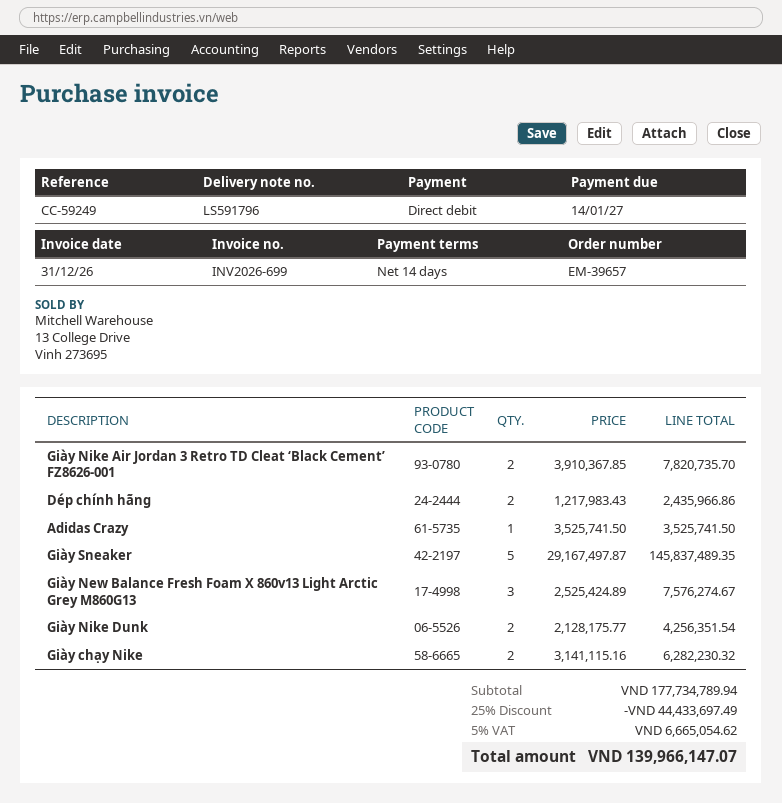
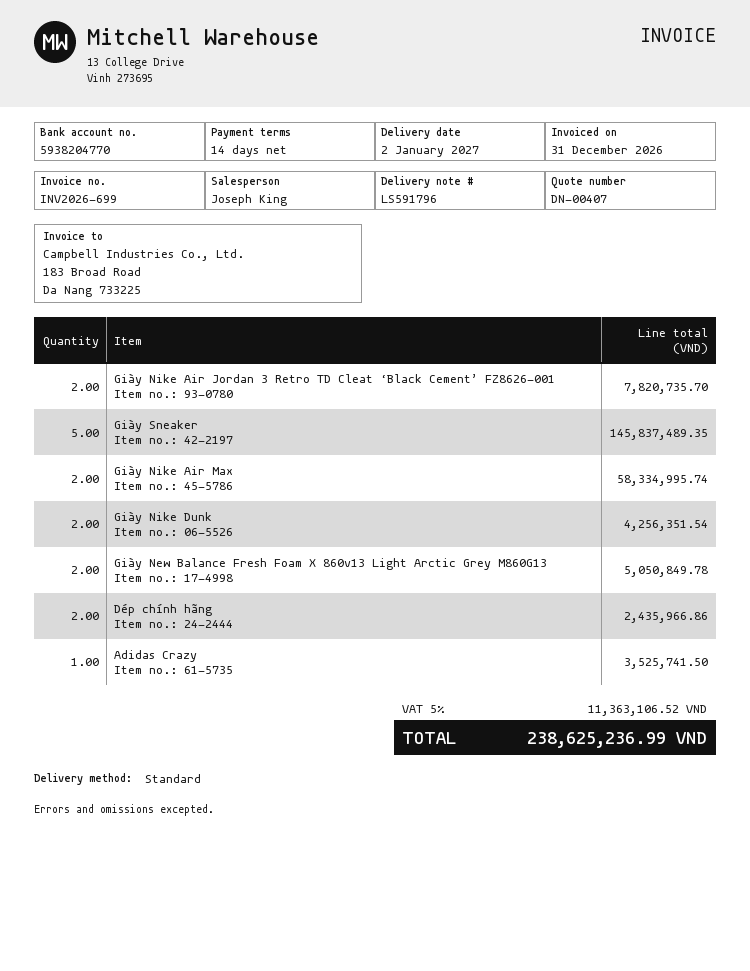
Giày New Balance Fresh Foam X 860v13 Light Arctic Grey M860G13: 3 for 7576274.67 -> 2 for 5050849.78
Giày chạy Nike: 2 for 6282230.32 -> none
Giày Nike Air Max: none -> 2 for 58334995.74
discount: 25% = 44433697.49 -> none
tax: 5% = 6665054.62 -> 5% = 11363106.52
total: 139966147.07 -> 238625236.99

